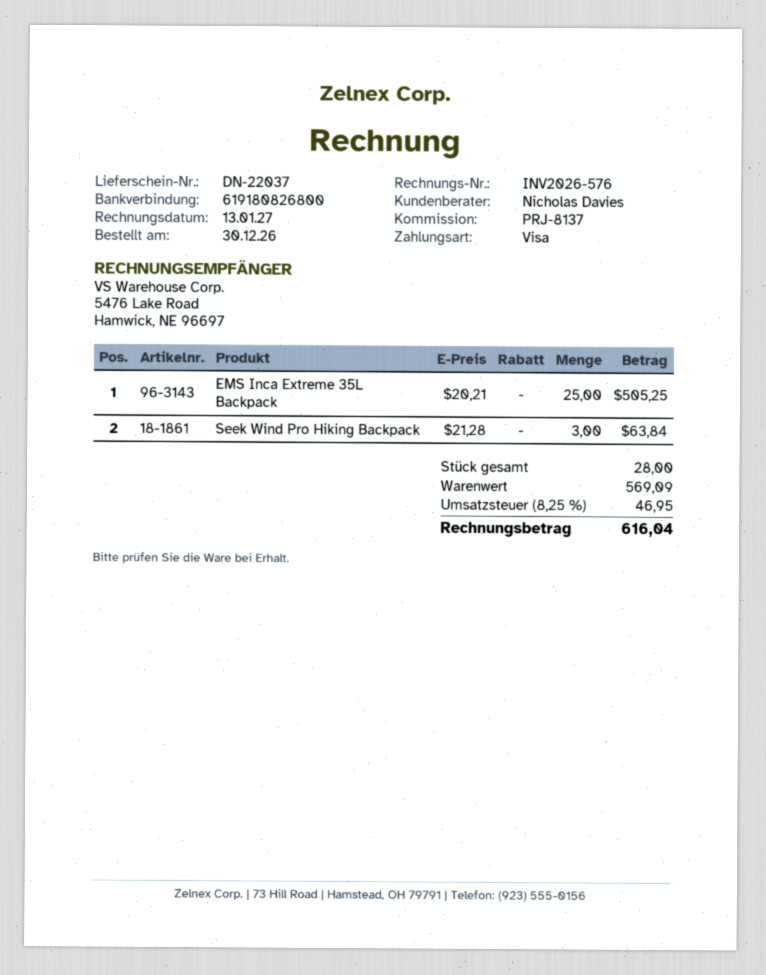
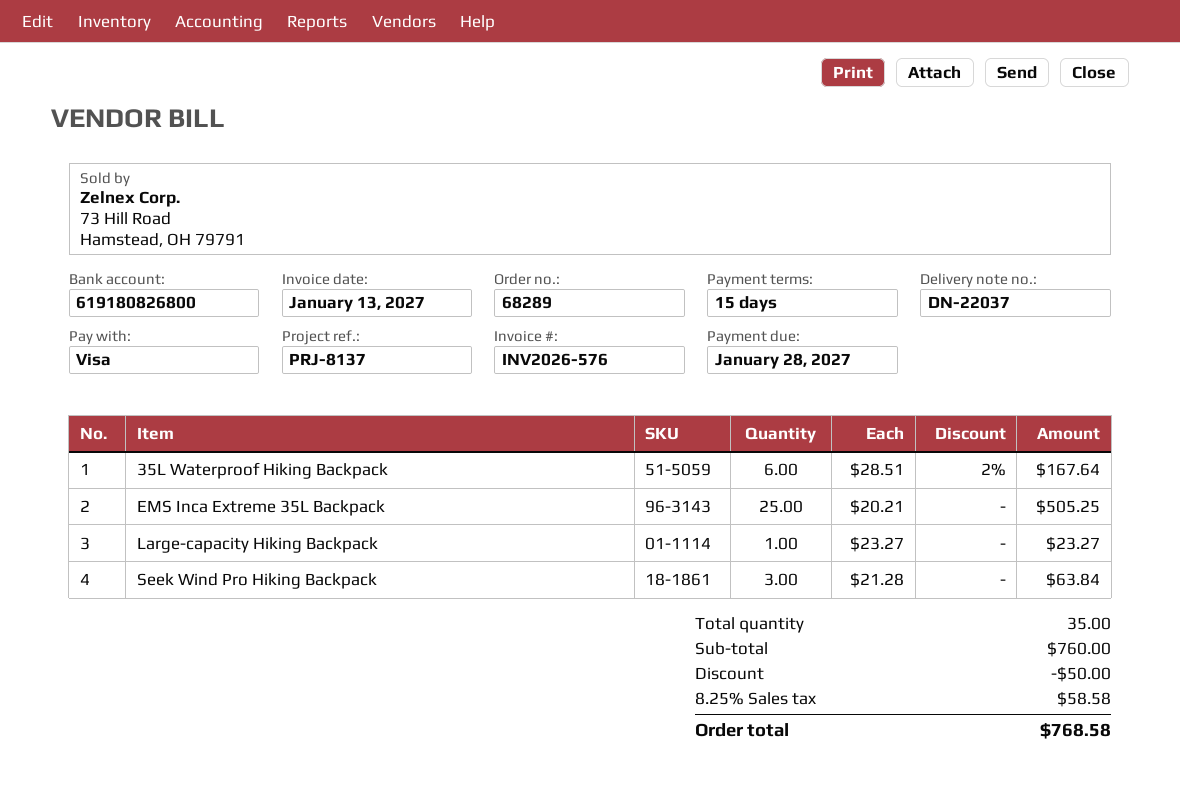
35L Waterproof Hiking Backpack: none -> 6 x 28.51 - 2% = 167.64
Large-capacity Hiking Backpack: none -> 1 x 23.27 = 23.27
total quantity: 28 -> 35
subtotal: 569.09 -> 760.00
discount: none -> 50.00
tax: 8.25% = 46.95 -> 8.25% = 58.58
total: 616.04 -> 768.58

